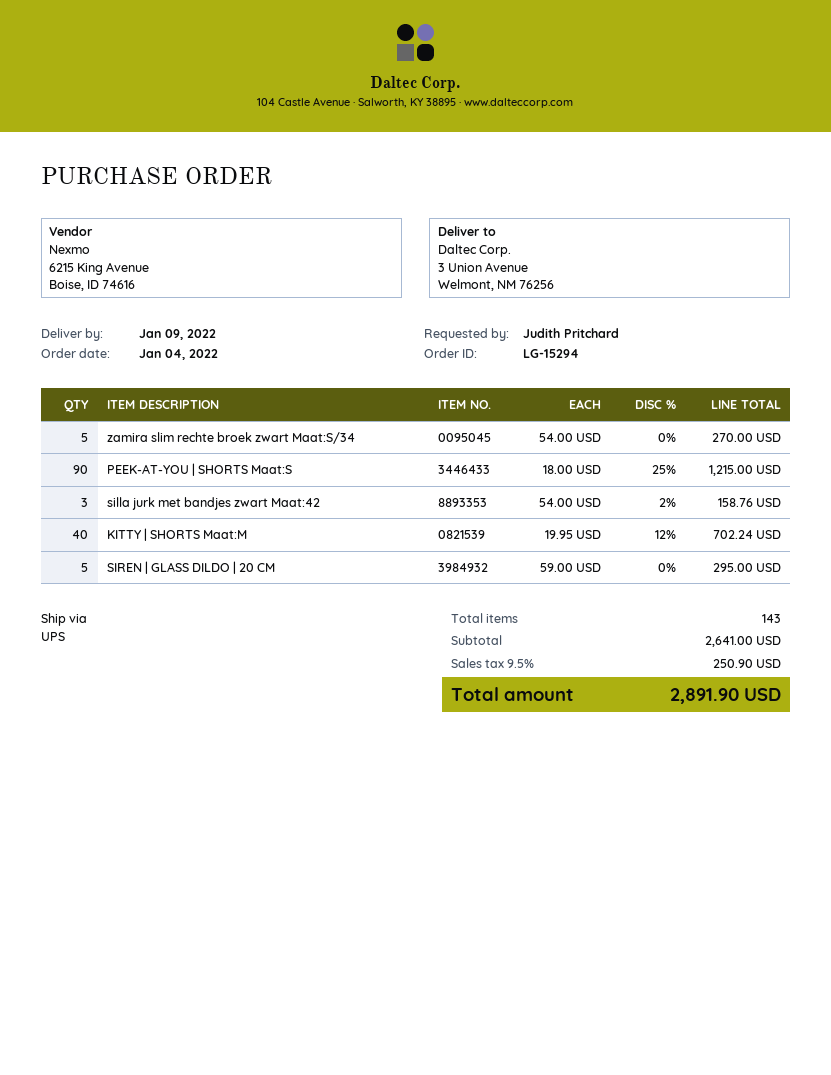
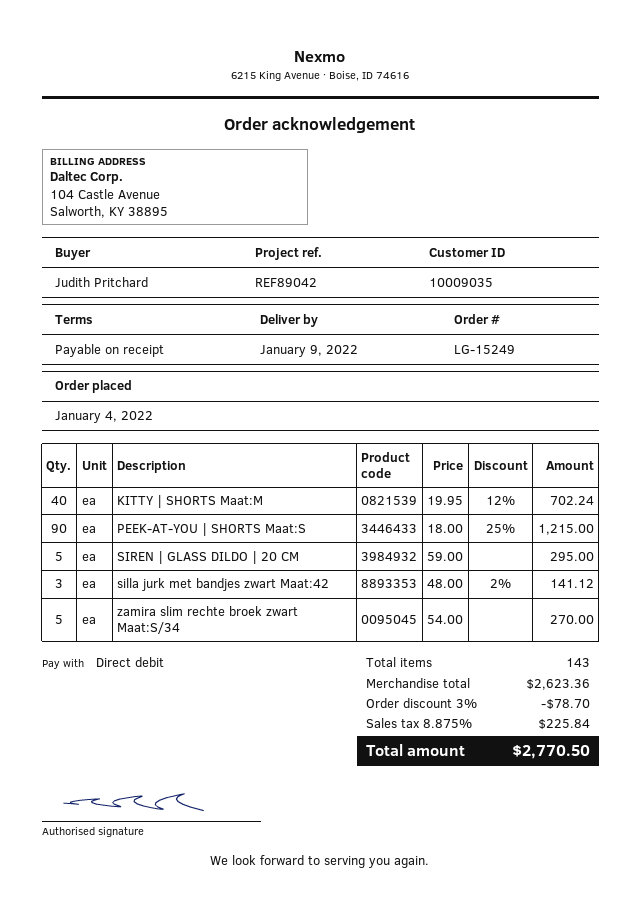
order number: LG-15294 -> LG-15249
silla jurk met bandjes zwart Maat:42: 3 x 54.00 - 2% = 158.76 -> 3 x 48.00 - 2% = 141.12
subtotal: 2641.00 -> 2623.36
discount: none -> 3% = 78.70
tax: 9.5% = 250.90 -> 8.875% = 225.84
total: 2891.90 -> 2770.50

